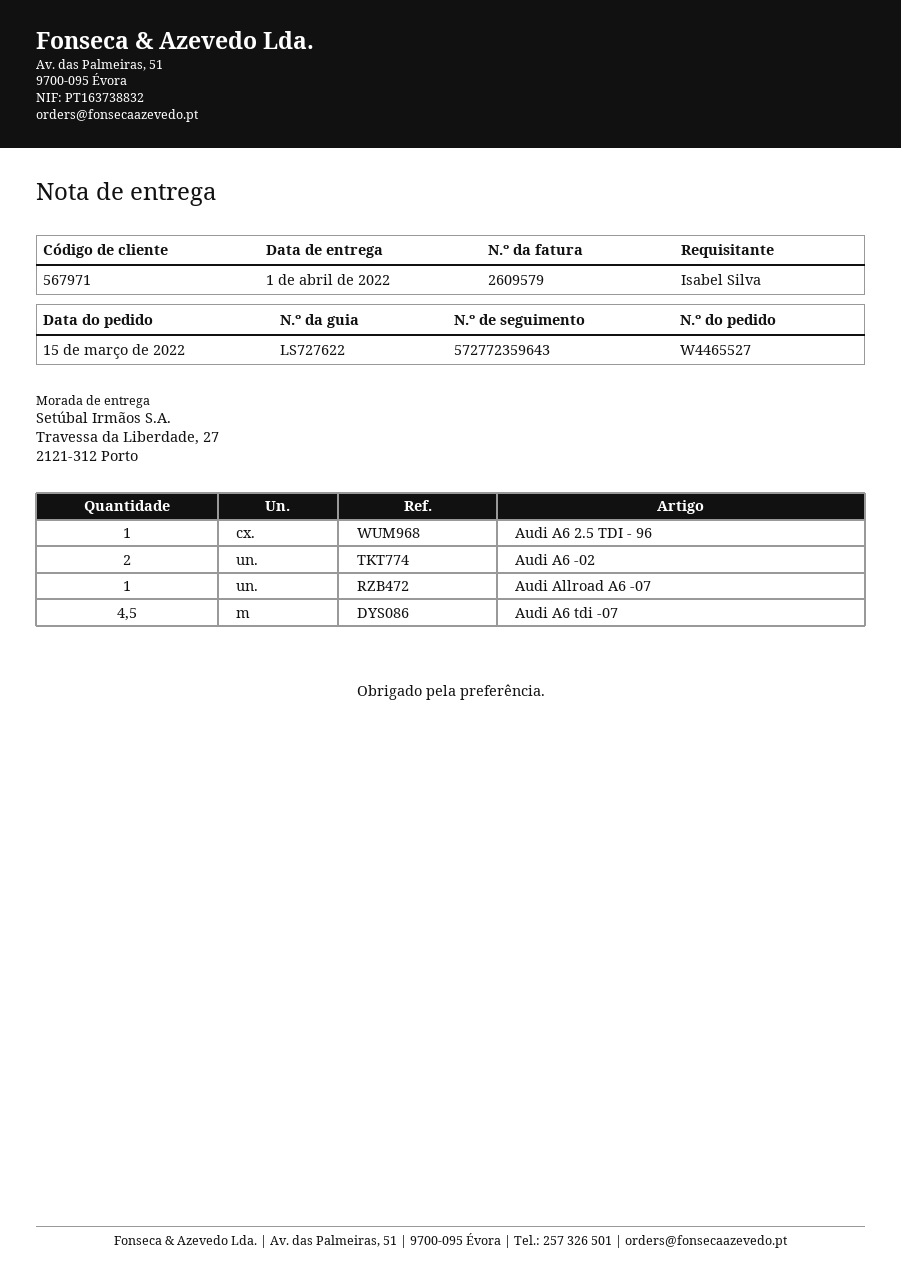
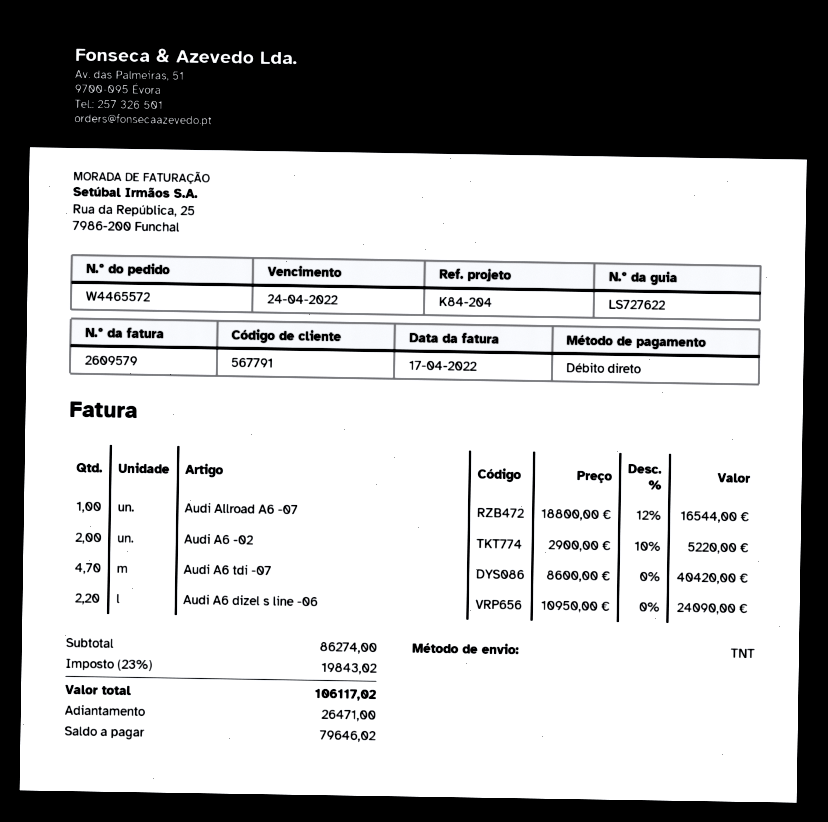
order number: W4465527 -> W4465572
customer number: 567971 -> 567791
Audi A6 2.5 TDI - 96: 1 -> none
Audi A6 tdi -07: 4.5 -> 4.7
Audi A6 dizel s line -06: none -> 2.2

